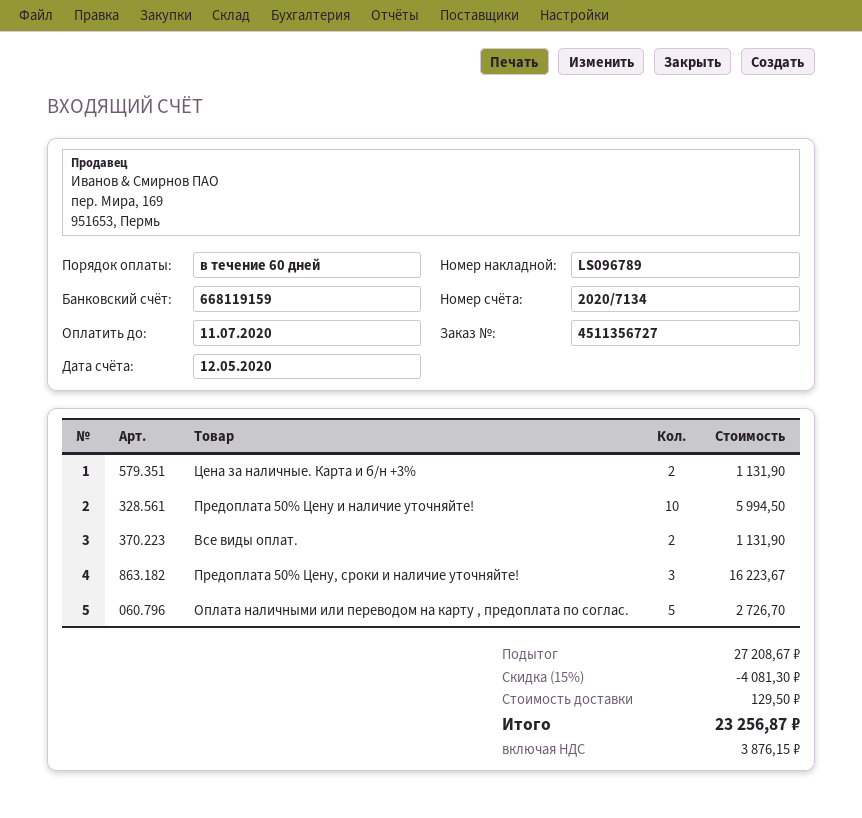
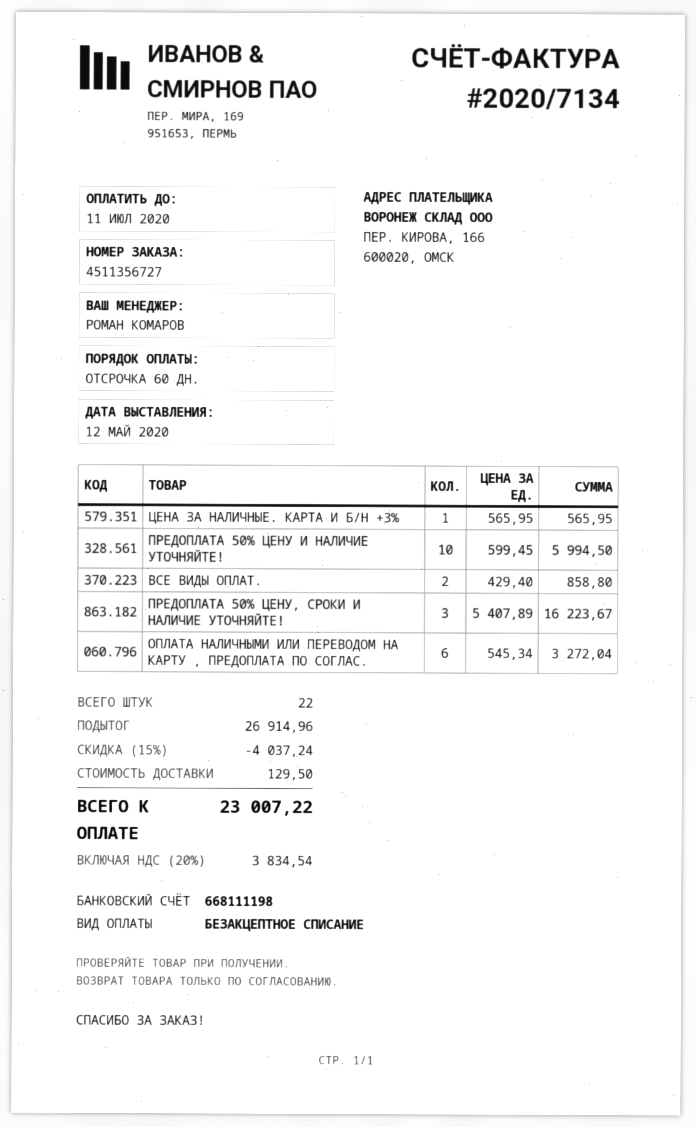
bank account: 668119159 -> 668111198
Цена за наличные. Карта и б/н +3%: 2 for 1131.90 -> 1 for 565.95
Все виды оплат.: 2 for 1131.90 -> 2 for 858.80
Оплата наличными или переводом на карту , предоплата по соглас.: 5 for 2726.70 -> 6 for 3272.04
subtotal: 27208.67 -> 26914.96
discount: 15% = 4081.30 -> 15% = 4037.24
tax: 3876.15 -> 3834.54
total: 23256.87 -> 23007.22

